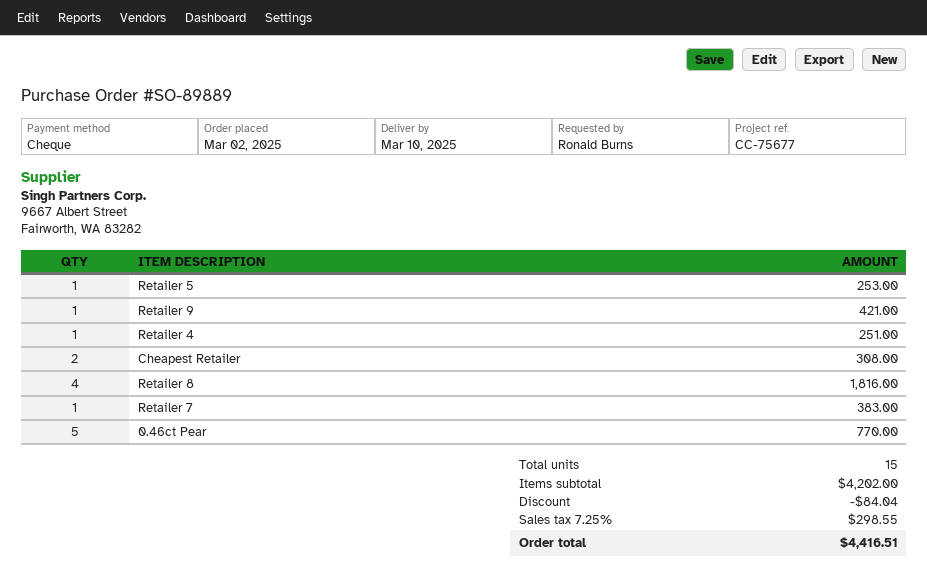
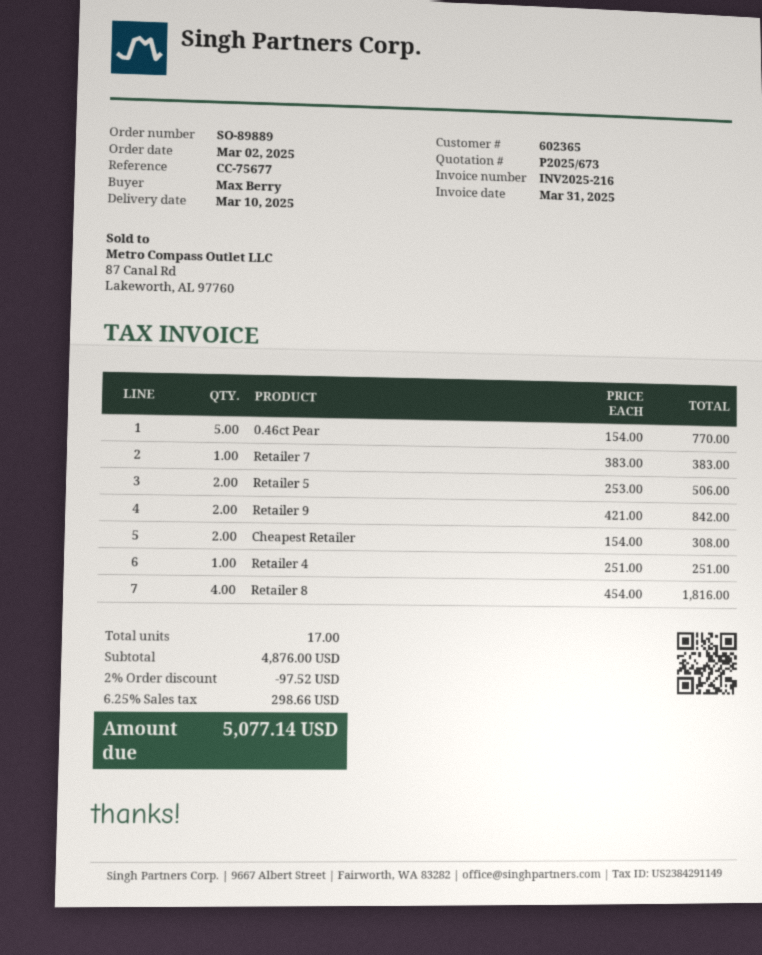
ordered by: Ronald Burns -> Max Berry
Retailer 5: 1 for 253.00 -> 2 for 506.00
Retailer 9: 1 for 421.00 -> 2 for 842.00
total quantity: 15 -> 17
subtotal: 4202.00 -> 4876.00
discount: 84.04 -> 97.52
tax: 7.25% = 298.55 -> 6.25% = 298.66
total: 4416.51 -> 5077.14

